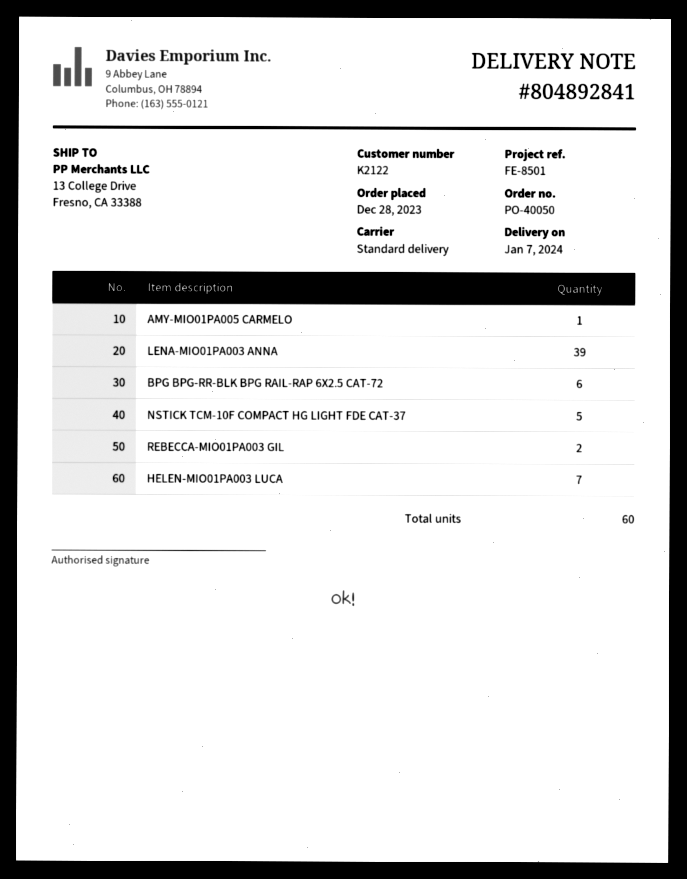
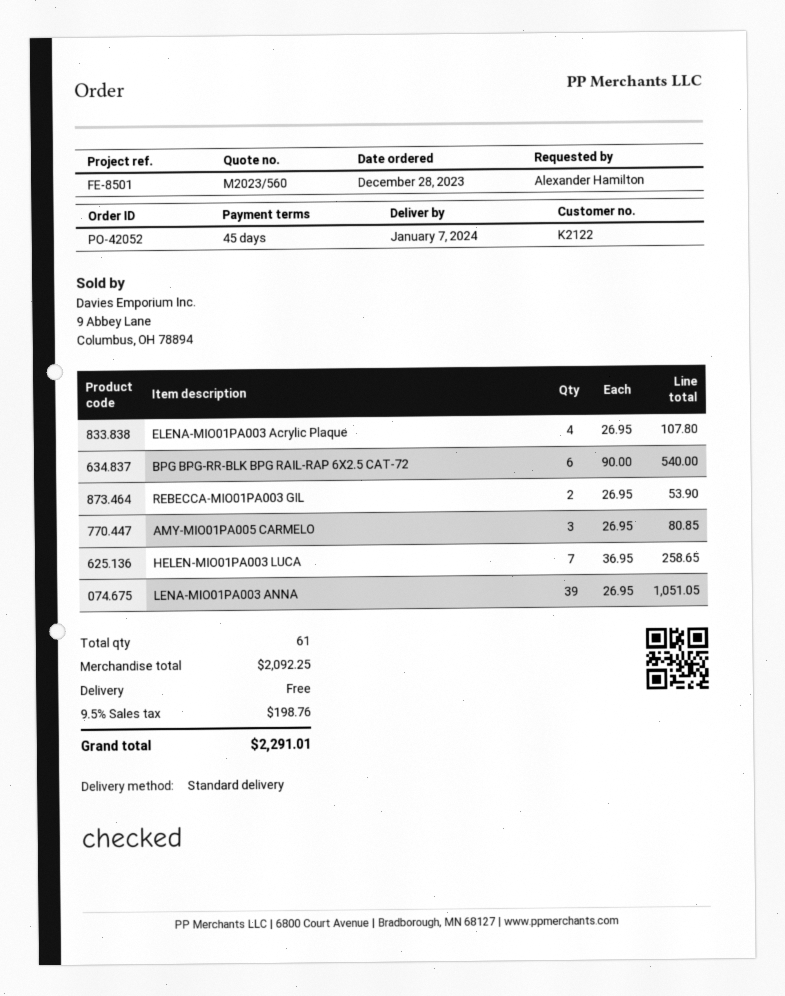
order number: PO-40050 -> PO-42052
AMY-MIO01PA005 CARMELO: 1 -> 3
NSTICK TCM-10F COMPACT HG LIGHT FDE CAT-37: 5 -> none
ELENA-MIO01PA003 Acrylic Plaque: none -> 4
total quantity: 60 -> 61

